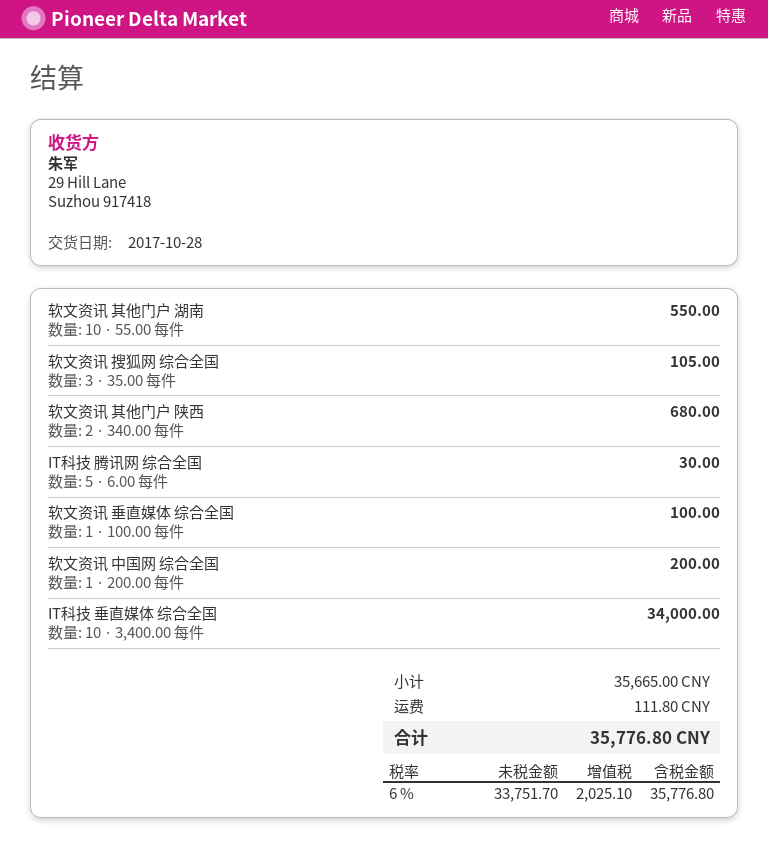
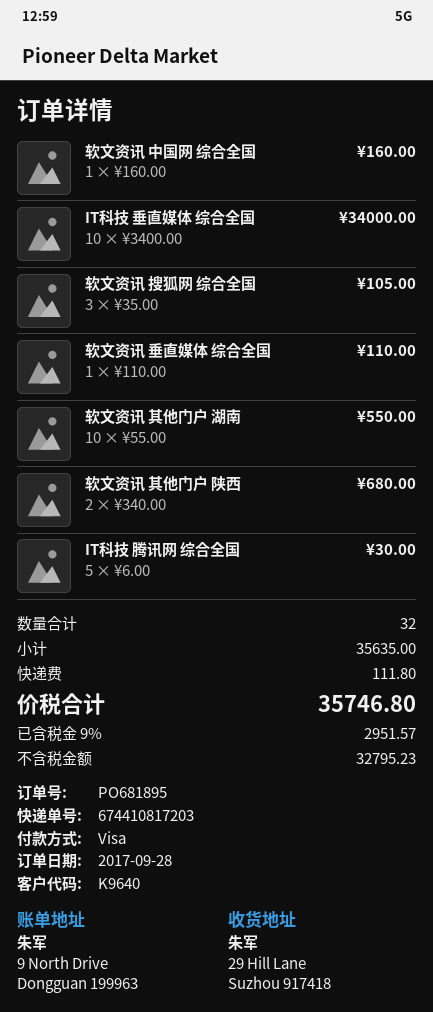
软文资讯 垂直媒体 综合全国: 1 x 100.00 = 100.00 -> 1 x 110.00 = 110.00
软文资讯 中国网 综合全国: 1 x 200.00 = 200.00 -> 1 x 160.00 = 160.00
subtotal: 35665.00 -> 35635.00
net: 33751.70 -> 32795.23
tax: 6% = 2025.10 -> 9% = 2951.57
total: 35776.80 -> 35746.80

